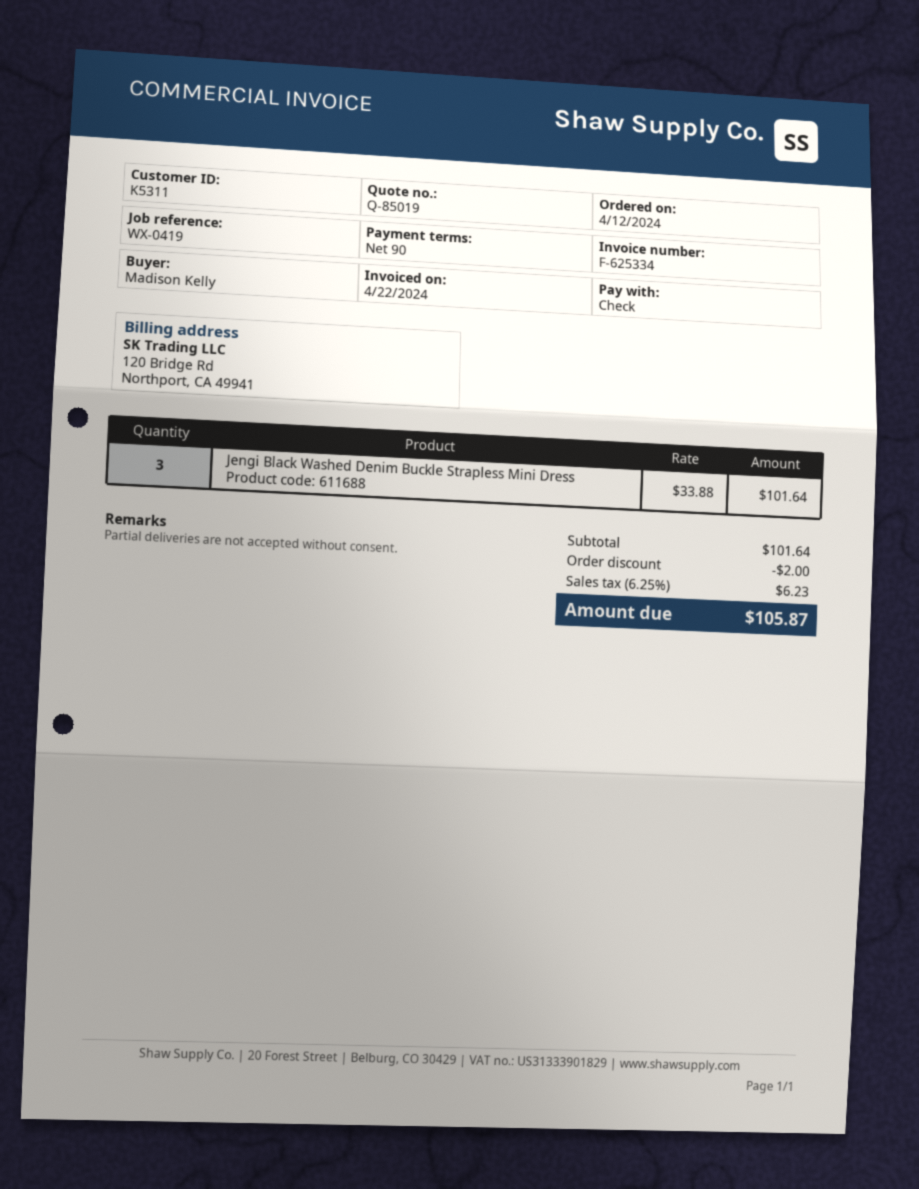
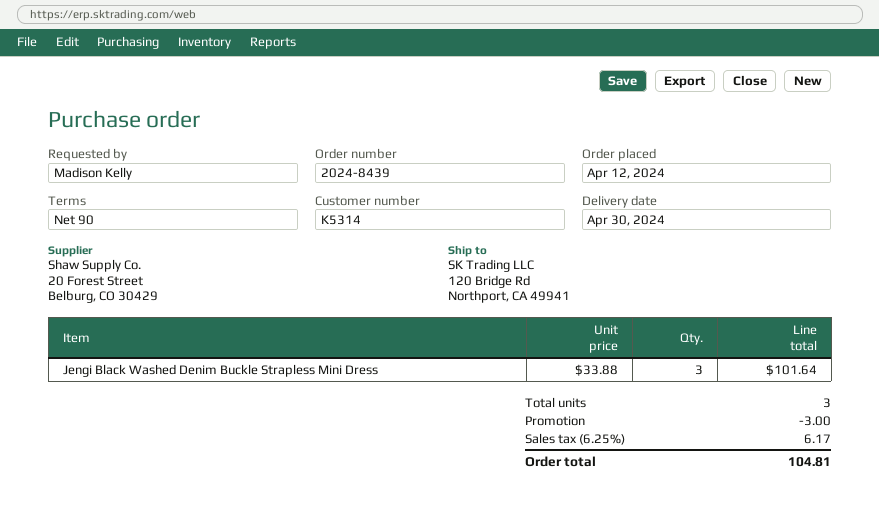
customer number: K5311 -> K5314
discount: 2.00 -> 3.00
tax: 6.25% = 6.23 -> 6.25% = 6.17
total: 105.87 -> 104.81

